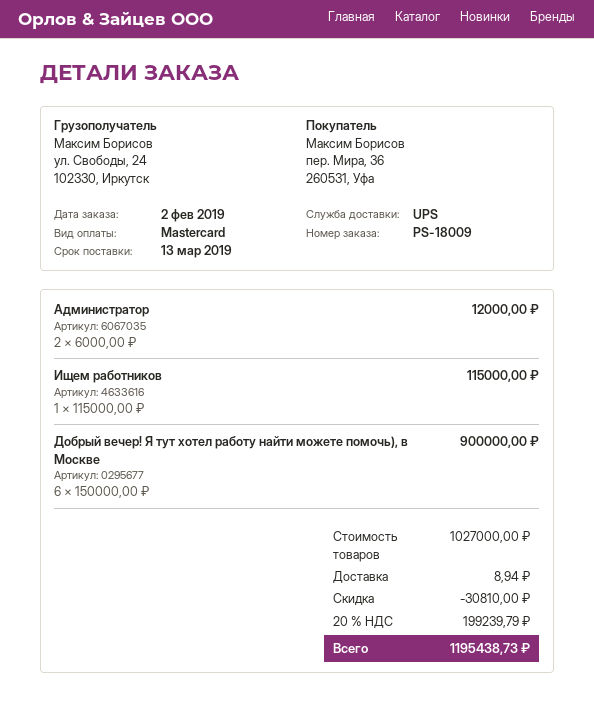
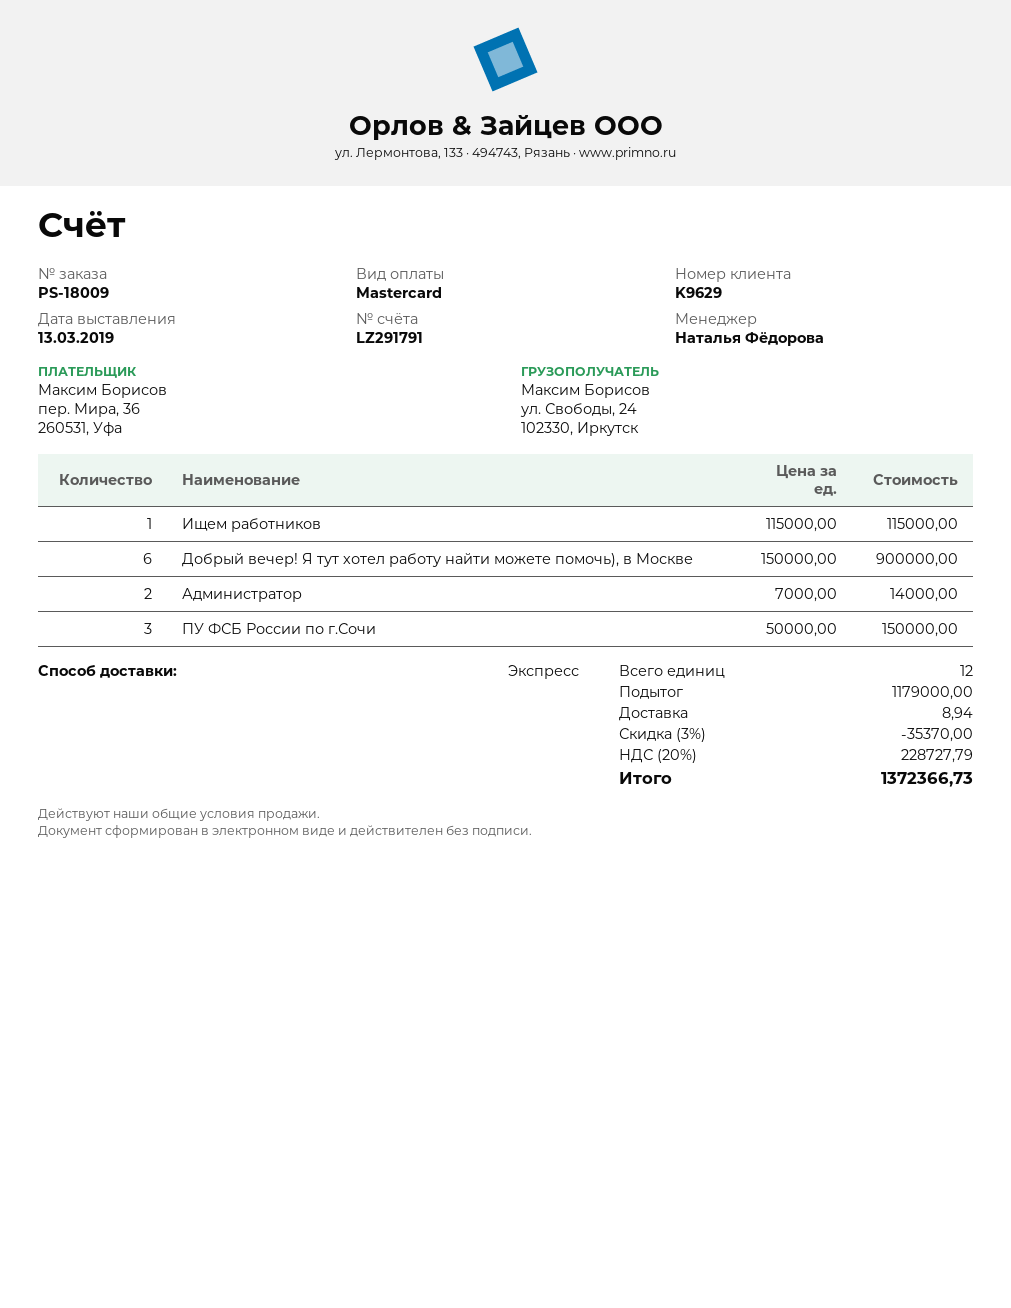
shipping method: UPS -> express
Администратор: 2 x 6000.00 = 12000.00 -> 2 x 7000.00 = 14000.00
ПУ ФСБ России по г.Сочи: none -> 3 x 50000.00 = 150000.00
subtotal: 1027000.00 -> 1179000.00
discount: 30810.00 -> 35370.00
tax: 20% = 199239.79 -> 20% = 228727.79
total: 1195438.73 -> 1372366.73

